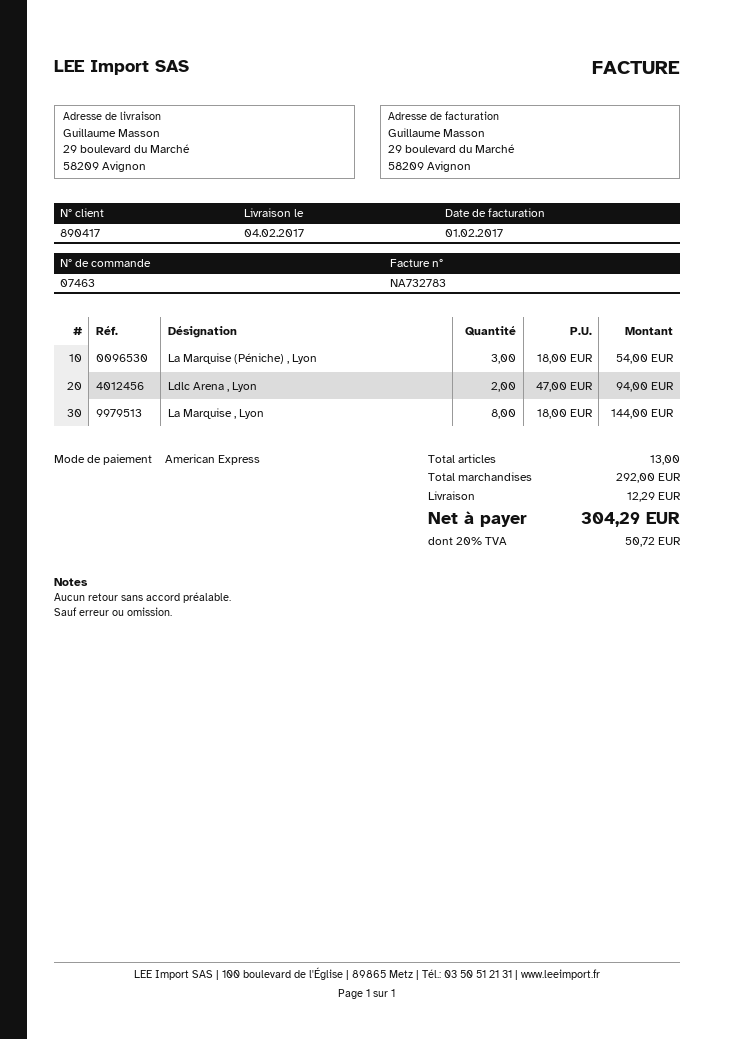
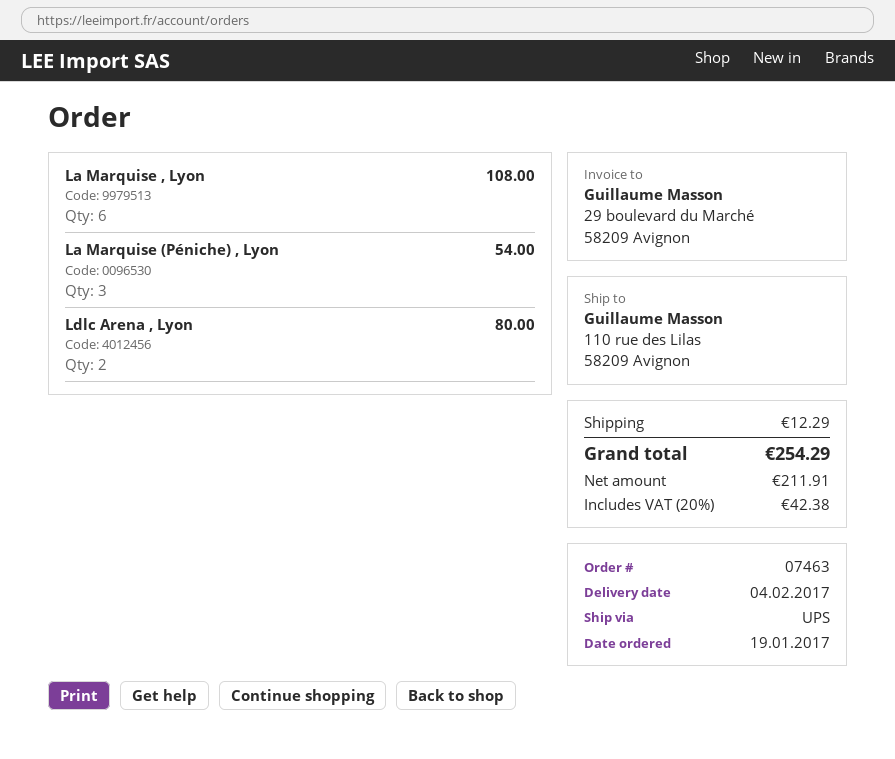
ship to: 29 boulevard du Marché, 58209 Avignon -> 110 rue des Lilas, 58209 Avignon
Ldlc Arena , Lyon: 2 for 94.00 -> 2 for 80.00
La Marquise , Lyon: 8 for 144.00 -> 6 for 108.00
tax: 20% = 50.72 -> 20% = 42.38
total: 304.29 -> 254.29

